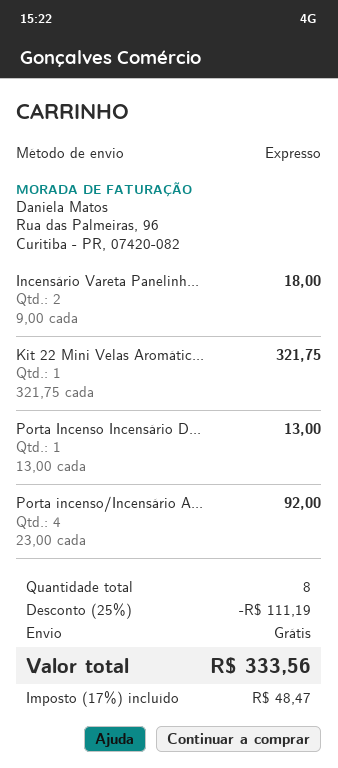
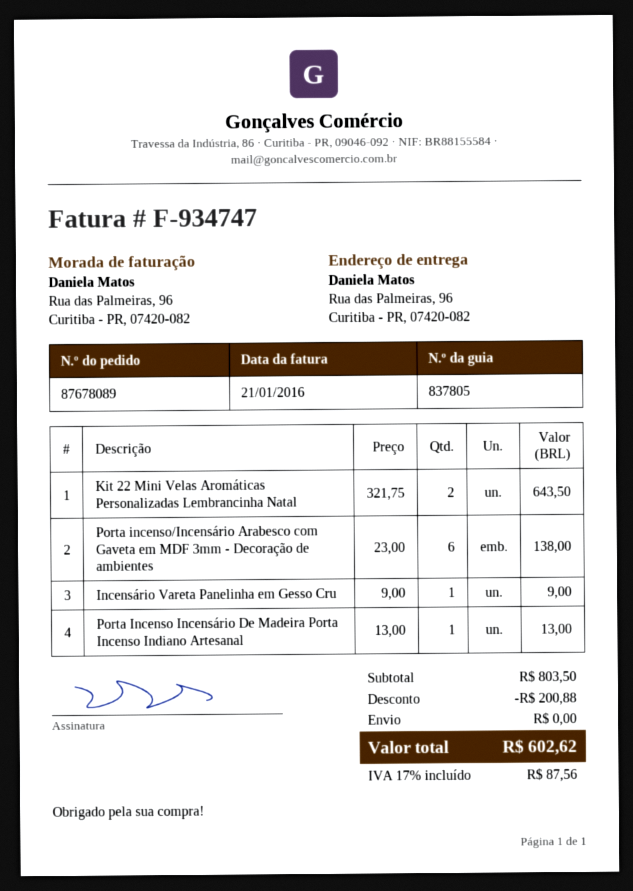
Incensário Vareta Panelinh...: 2 x 9.00 = 18.00 -> 1 x 9.00 = 9.00
Kit 22 Mini Velas Aromátic...: 1 x 321.75 = 321.75 -> 2 x 321.75 = 643.50
Porta incenso/Incensário A...: 4 x 23.00 = 92.00 -> 6 x 23.00 = 138.00
discount: 111.19 -> 200.88
tax: 17% = 48.47 -> 17% = 87.56
total: 333.56 -> 602.62

